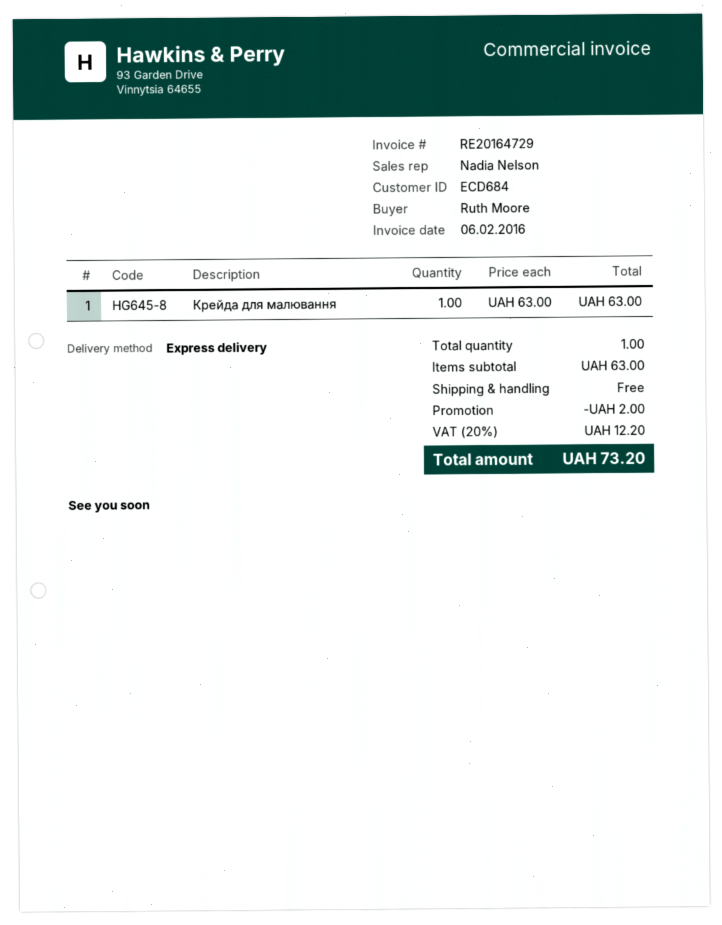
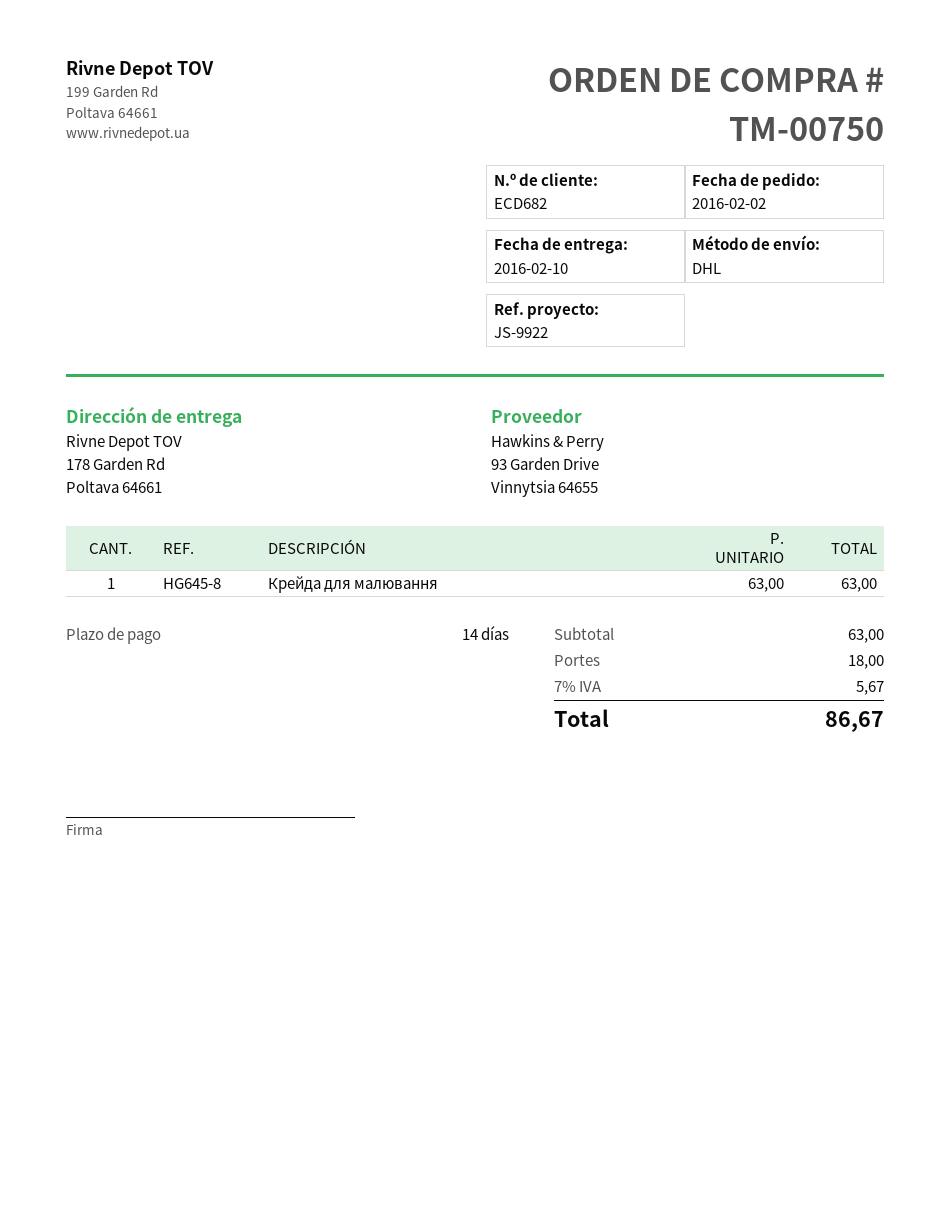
customer number: ECD684 -> ECD682
shipping method: express -> DHL
discount: 2.00 -> none
shipping: 0.00 -> 18.00
tax: 20% = 12.20 -> 7% = 5.67
total: 73.20 -> 86.67

